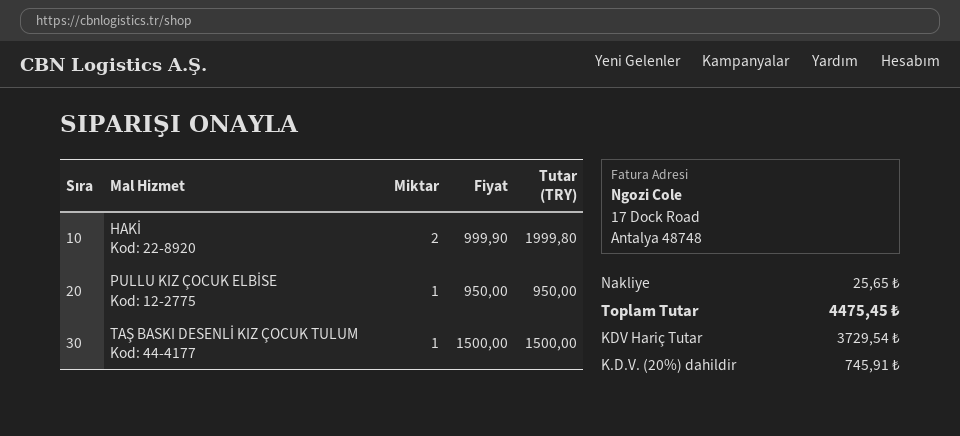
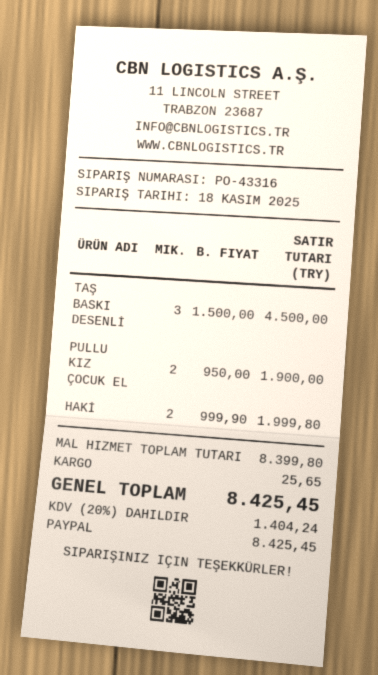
PULLU KIZ ÇOCUK ELBİSE: 1 x 950.00 = 950.00 -> 2 x 950.00 = 1900.00
TAŞ BASKI DESENLİ KIZ ÇOCUK TULUM: 1 x 1500.00 = 1500.00 -> 3 x 1500.00 = 4500.00
tax: 20% = 745.91 -> 20% = 1404.24
total: 4475.45 -> 8425.45

